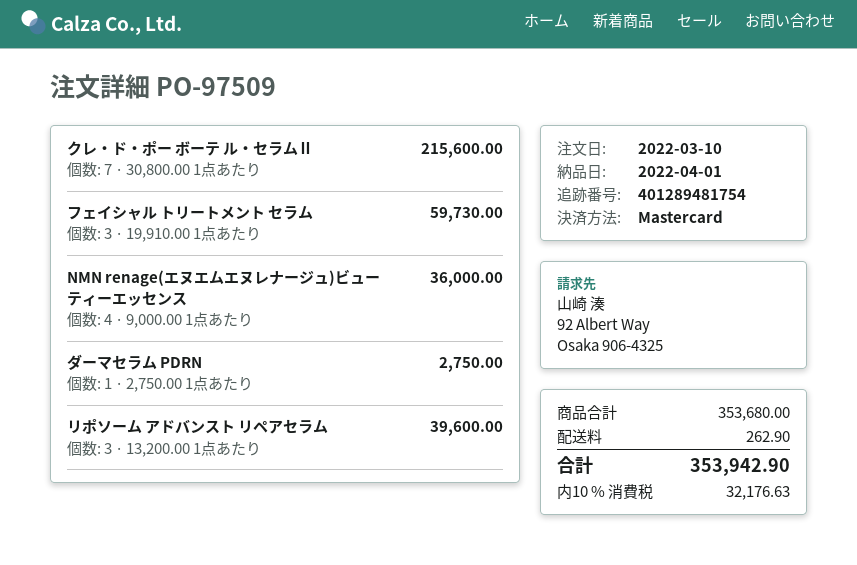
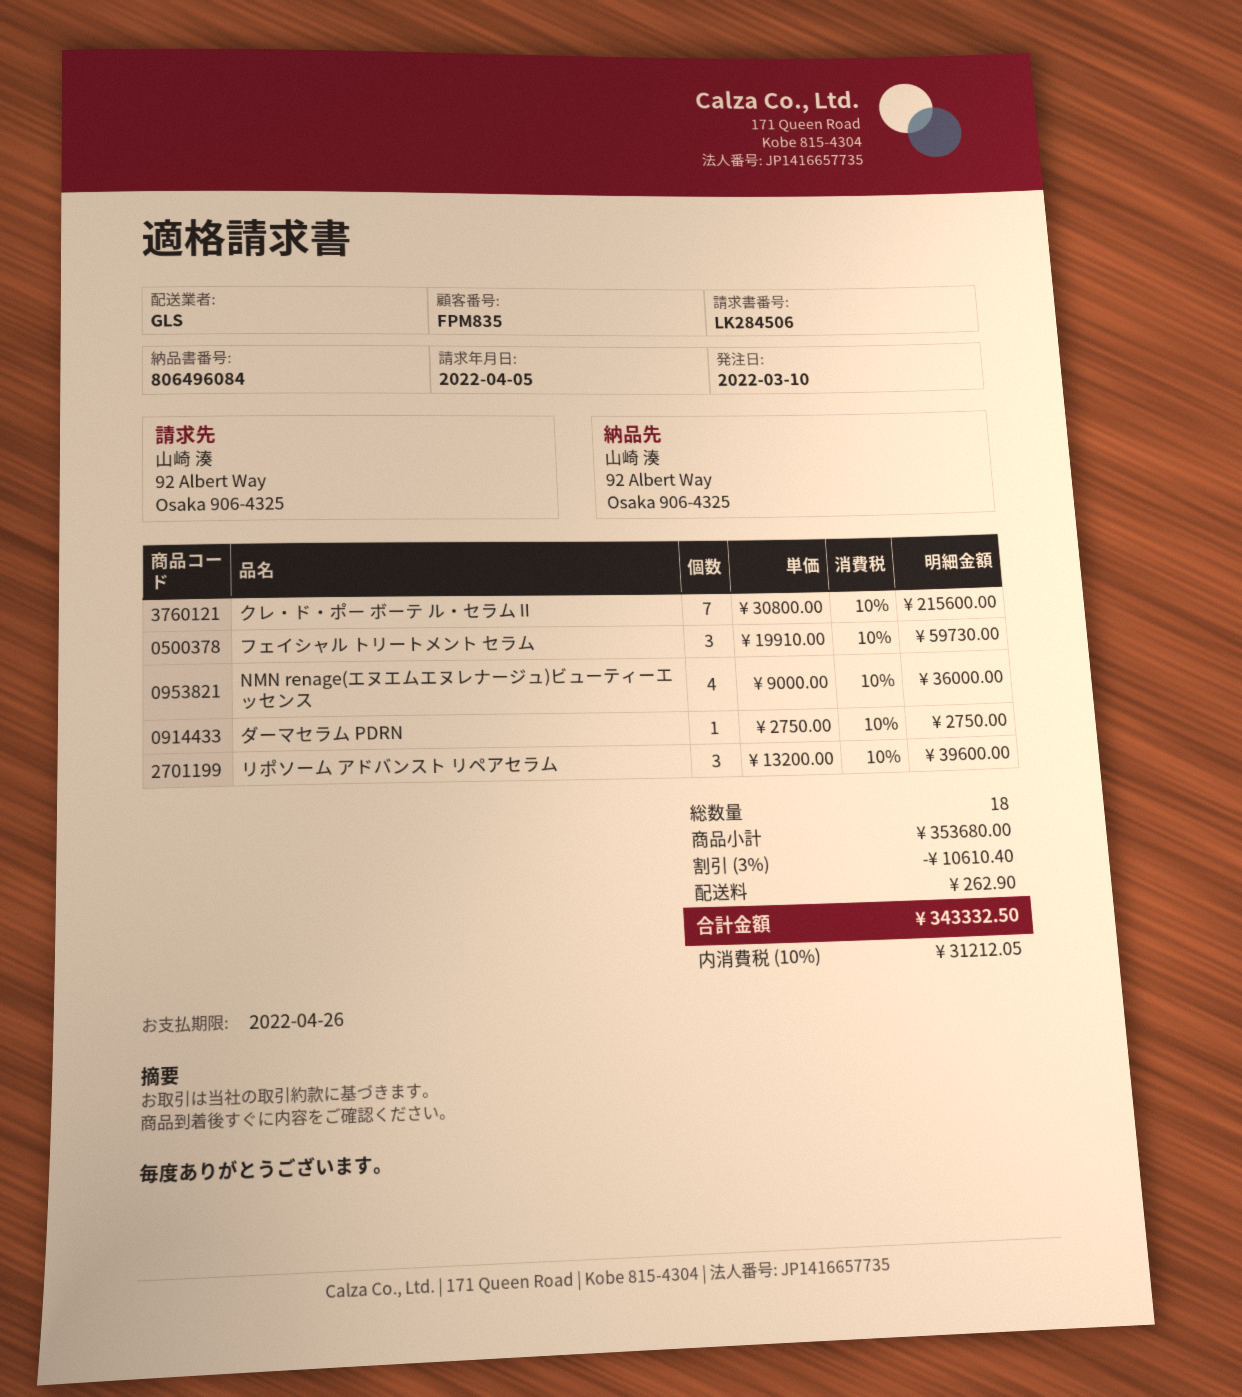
discount: none -> 3% = 10610.40
tax: 10% = 32176.63 -> 10% = 31212.05
total: 353942.90 -> 343332.50

